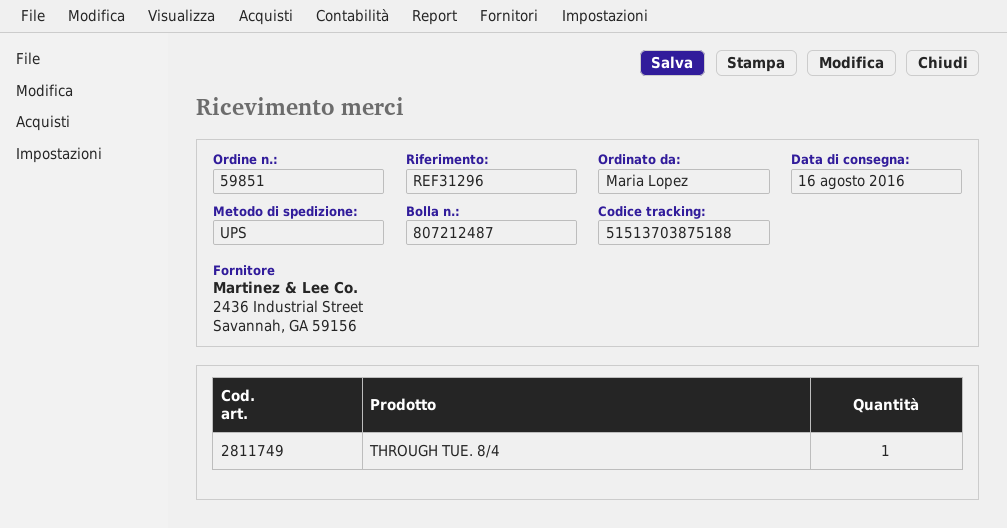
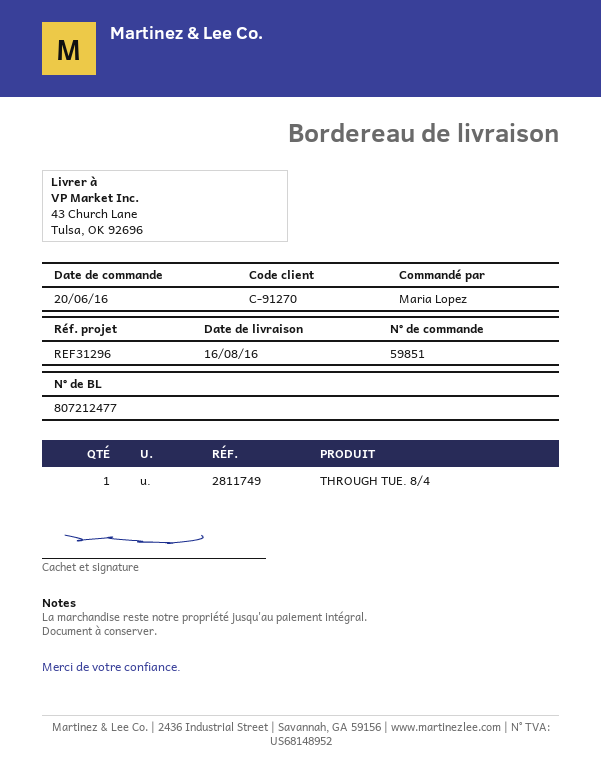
delivery note number: 807212487 -> 807212477

